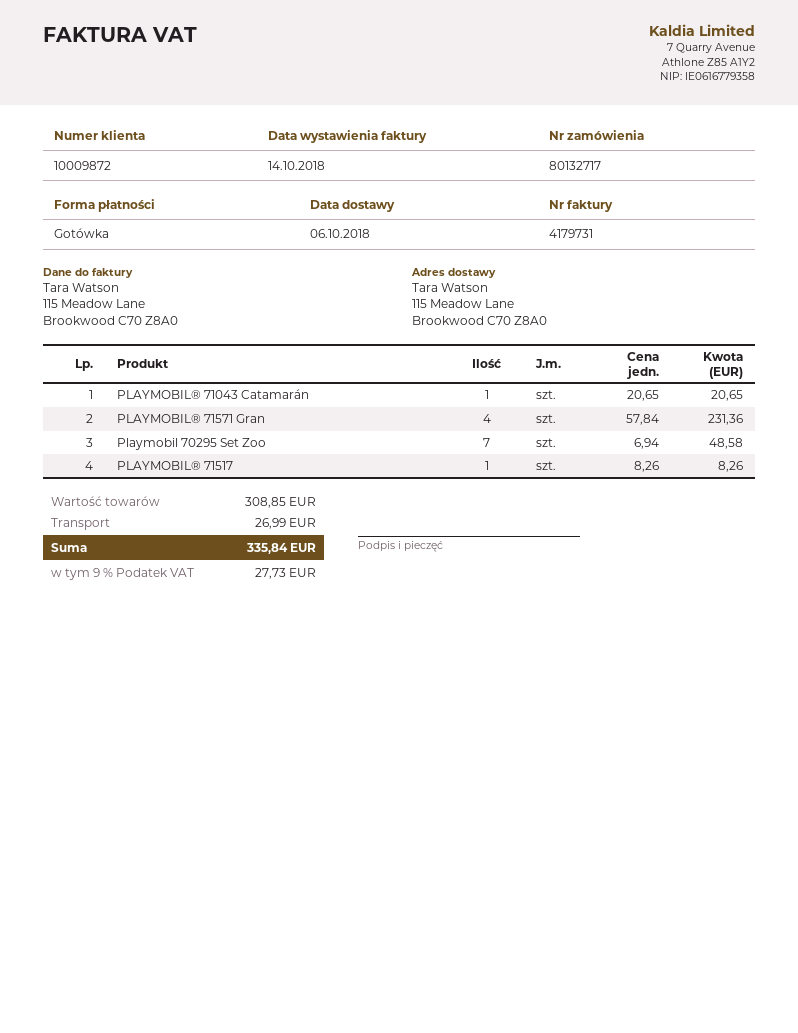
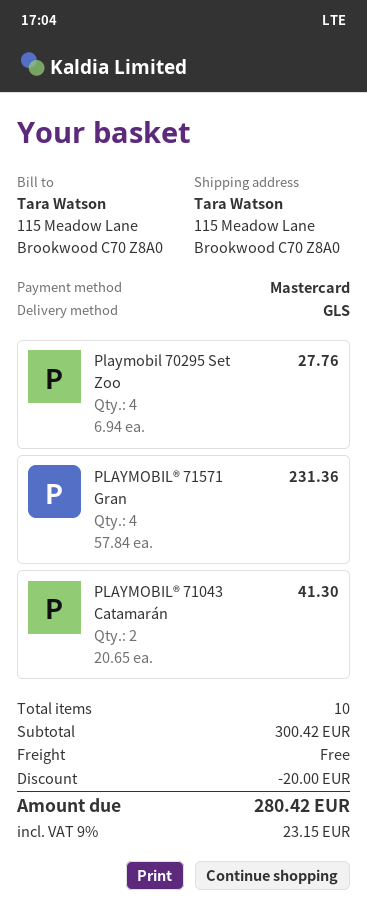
payment method: cash -> Mastercard
PLAYMOBIL® 71043 Catamarán: 1 x 20.65 = 20.65 -> 2 x 20.65 = 41.30
Playmobil 70295 Set Zoo: 7 x 6.94 = 48.58 -> 4 x 6.94 = 27.76
PLAYMOBIL® 71517: 1 x 8.26 = 8.26 -> none
subtotal: 308.85 -> 300.42
discount: none -> 20.00
shipping: 26.99 -> 0.00
tax: 9% = 27.73 -> 9% = 23.15
total: 335.84 -> 280.42

